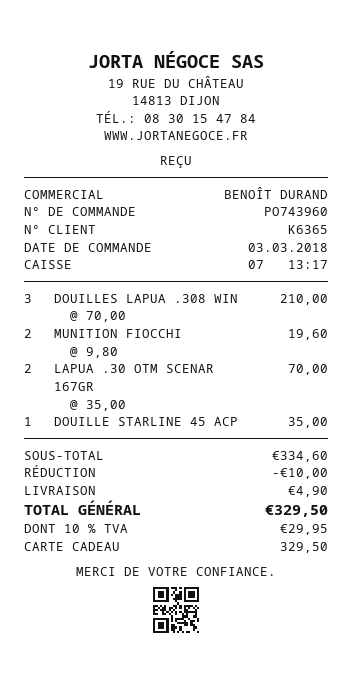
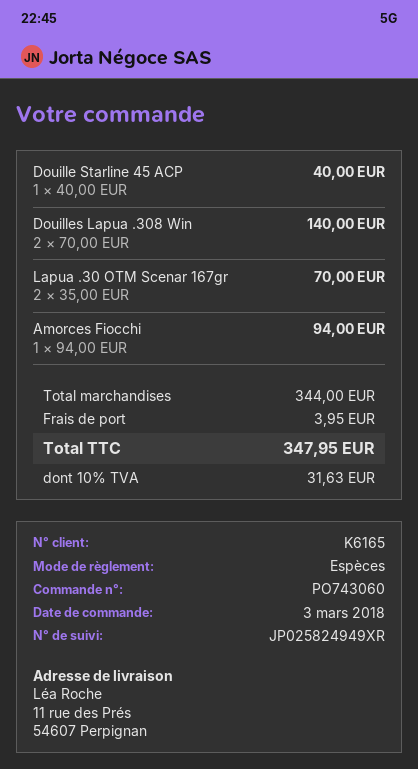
order number: PO743960 -> PO743060
customer number: K6365 -> K6165
payment method: gift card -> cash
DOUILLES LAPUA .308 WIN: 3 x 70.00 = 210.00 -> 2 x 70.00 = 140.00
MUNITION FIOCCHI: 2 x 9.80 = 19.60 -> none
DOUILLE STARLINE 45 ACP: 1 x 35.00 = 35.00 -> 1 x 40.00 = 40.00
Amorces Fiocchi: none -> 1 x 94.00 = 94.00
subtotal: 334.60 -> 344.00
discount: 10.00 -> none
shipping: 4.90 -> 3.95
tax: 10% = 29.95 -> 10% = 31.63
total: 329.50 -> 347.95

